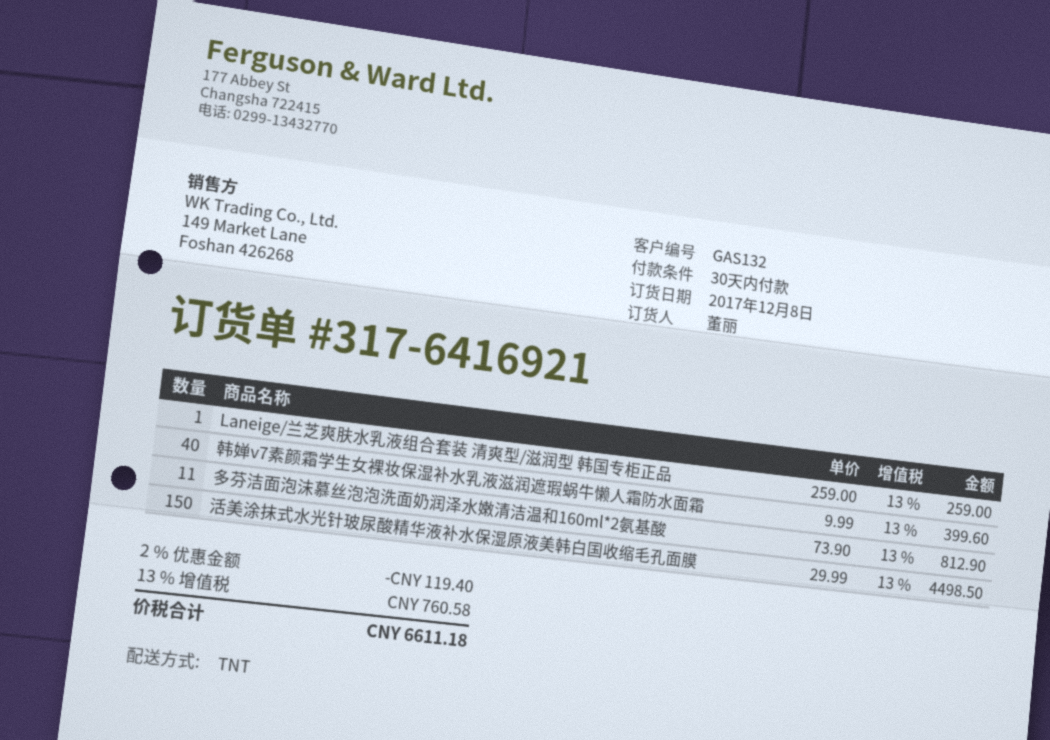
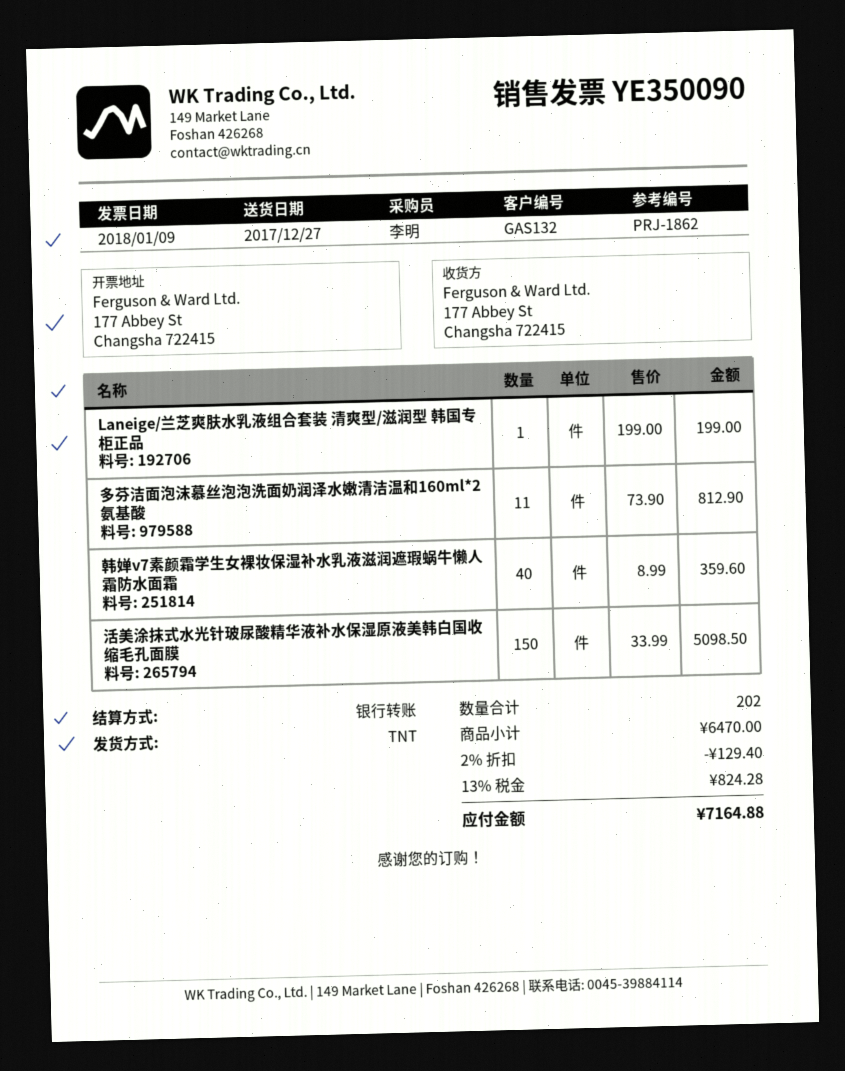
ordered by: 董丽 -> 李明
Laneige/兰芝爽肤水乳液组合套装 清爽型/滋润型 韩国专柜正品: 1 x 259.00 = 259.00 -> 1 x 199.00 = 199.00
韩婵v7素颜霜学生女裸妆保湿补水乳液滋润遮瑕蜗牛懒人霜防水面霜: 40 x 9.99 = 399.60 -> 40 x 8.99 = 359.60
活美涂抹式水光针玻尿酸精华液补水保湿原液美韩白国收缩毛孔面膜: 150 x 29.99 = 4498.50 -> 150 x 33.99 = 5098.50
discount: 2% = 119.40 -> 2% = 129.40
tax: 13% = 760.58 -> 13% = 824.28
total: 6611.18 -> 7164.88

